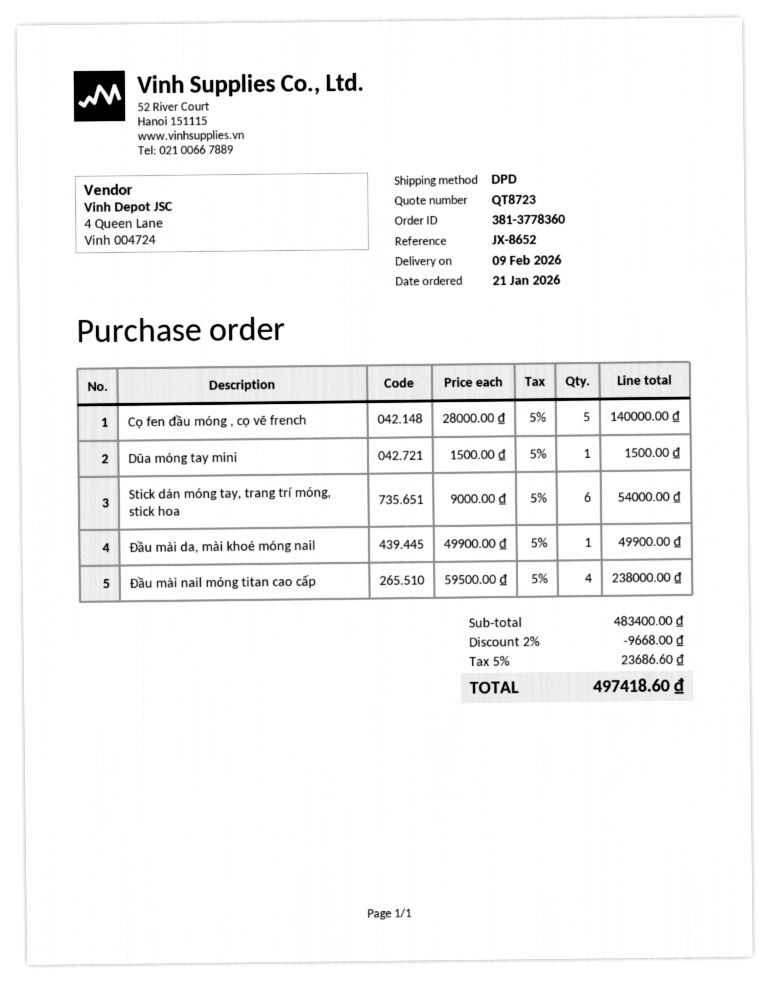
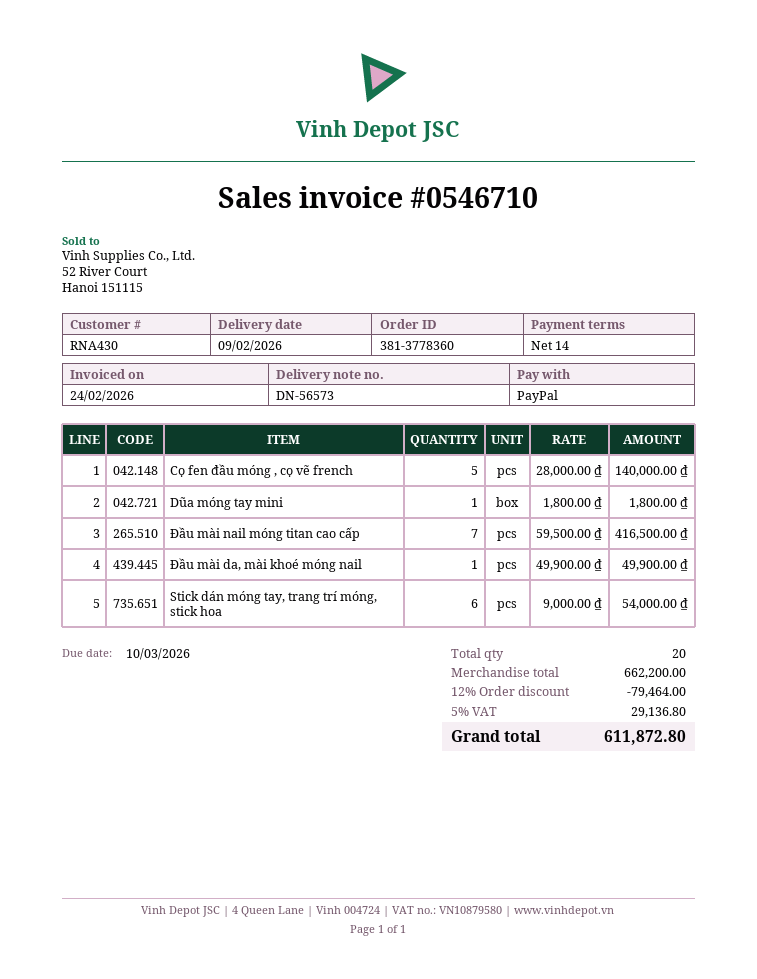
Dũa móng tay mini: 1 x 1500.00 = 1500.00 -> 1 x 1800.00 = 1800.00
Đầu mài nail móng titan cao cấp: 4 x 59500.00 = 238000.00 -> 7 x 59500.00 = 416500.00
subtotal: 483400.00 -> 662200.00
discount: 2% = 9668.00 -> 12% = 79464.00
tax: 5% = 23686.60 -> 5% = 29136.80
total: 497418.60 -> 611872.80

